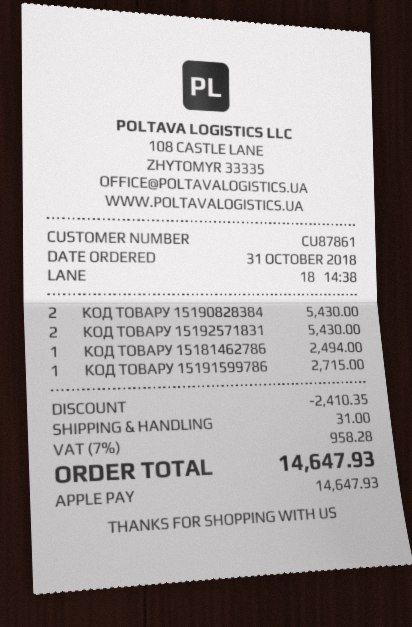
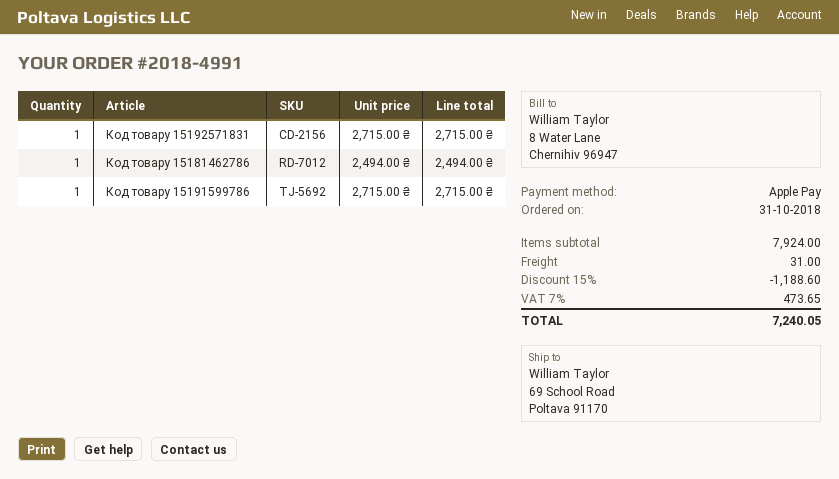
КОД ТОВАРУ 15190828384: 2 for 5430.00 -> none
КОД ТОВАРУ 15192571831: 2 for 5430.00 -> 1 for 2715.00
discount: 2410.35 -> 1188.60
tax: 7% = 958.28 -> 7% = 473.65
total: 14647.93 -> 7240.05

